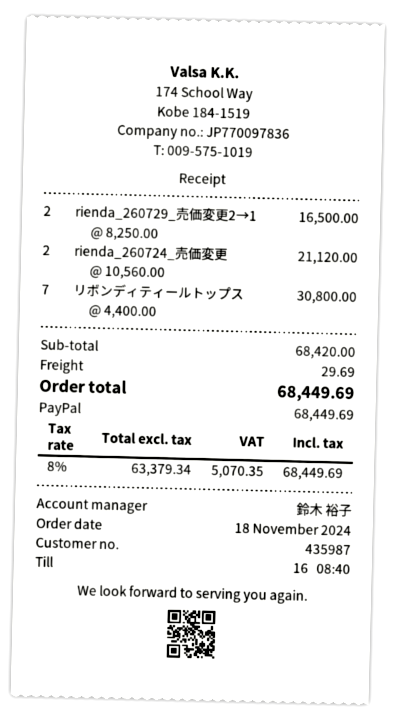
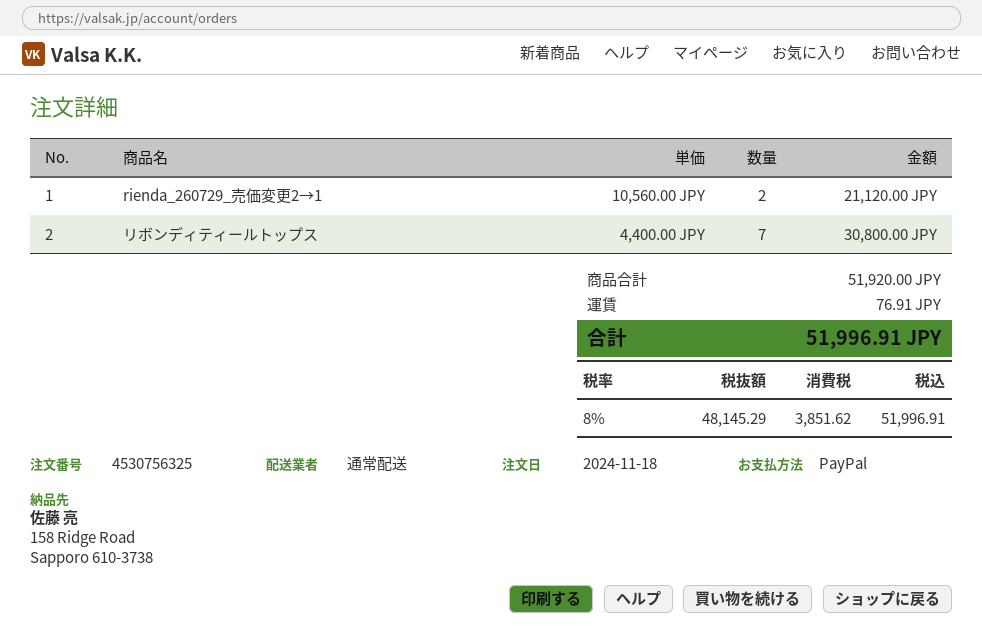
rienda_260729_売価変更2→1: 2 x 8250.00 = 16500.00 -> 2 x 10560.00 = 21120.00
rienda_260724_売価変更: 2 x 10560.00 = 21120.00 -> none
subtotal: 68420.00 -> 51920.00
shipping: 29.69 -> 76.91
net: 63379.34 -> 48145.29
tax: 8% = 5070.35 -> 8% = 3851.62
total: 68449.69 -> 51996.91

